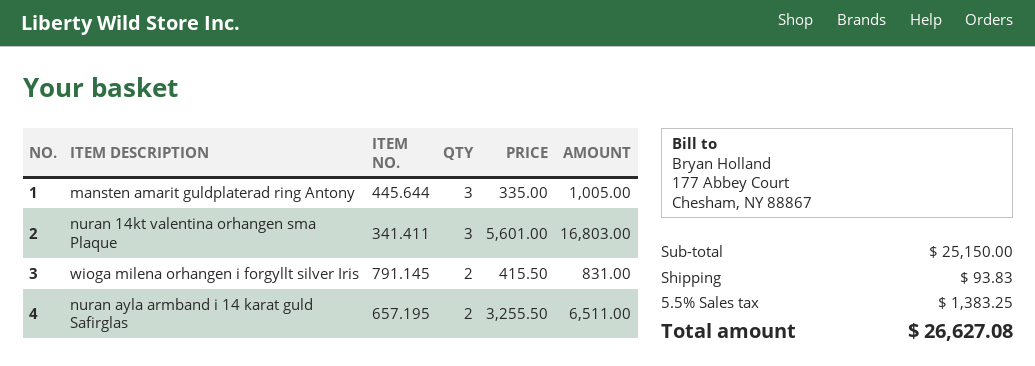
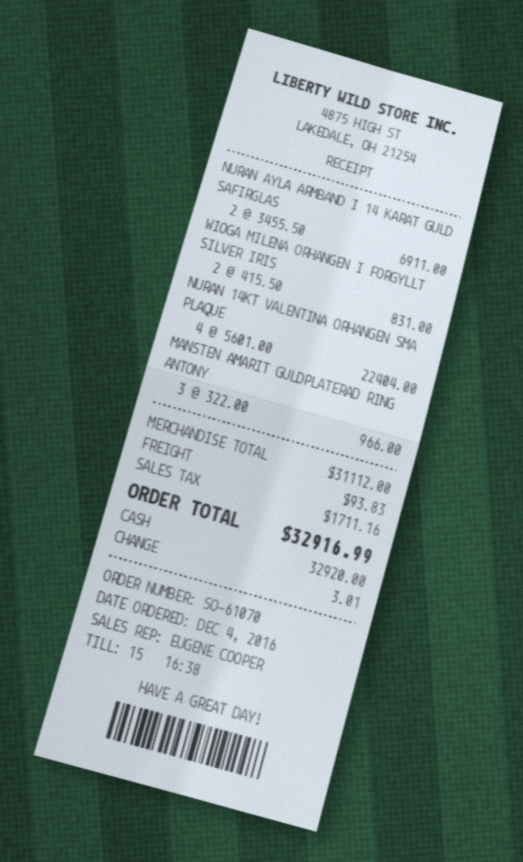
mansten amarit guldplaterad ring Antony: 3 x 335.00 = 1005.00 -> 3 x 322.00 = 966.00
nuran 14kt valentina orhangen sma Plaque: 3 x 5601.00 = 16803.00 -> 4 x 5601.00 = 22404.00
nuran ayla armband i 14 karat guld Safirglas: 2 x 3255.50 = 6511.00 -> 2 x 3455.50 = 6911.00
subtotal: 25150.00 -> 31112.00
tax: 1383.25 -> 1711.16
total: 26627.08 -> 32916.99

